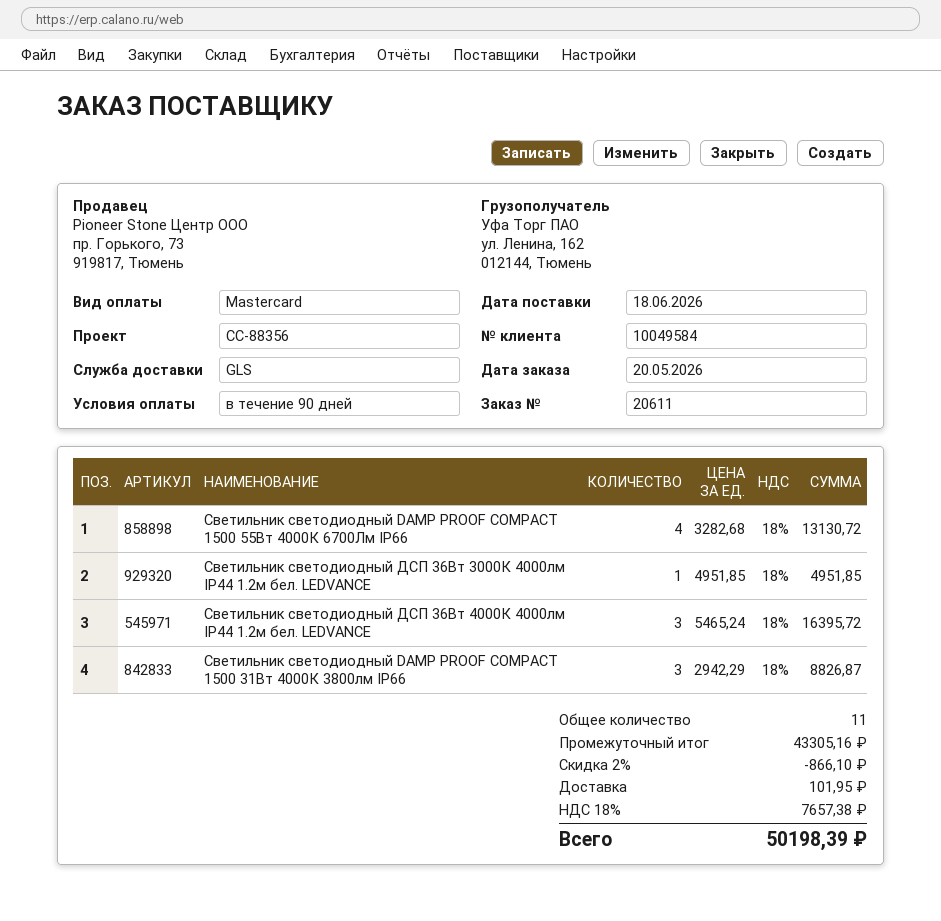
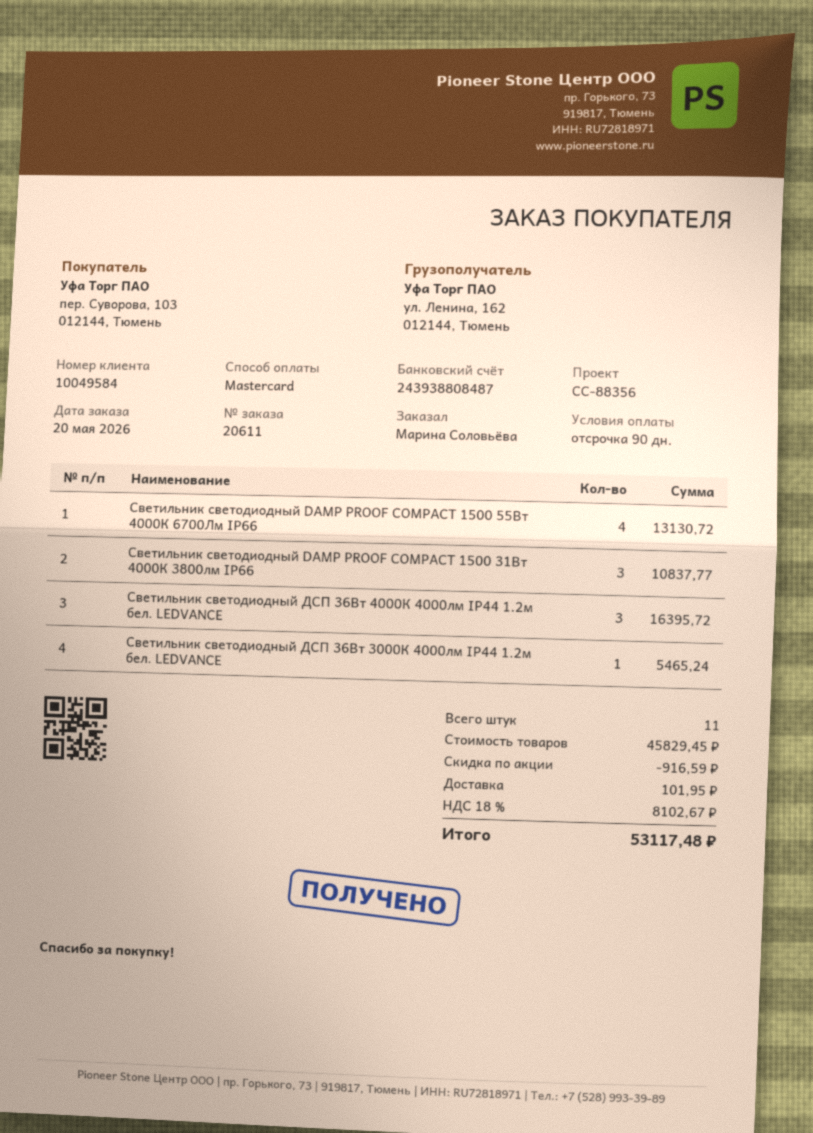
Светильник светодиодный ДСП 36Вт 3000К 4000лм IP44 1.2м бел. LEDVANCE: 1 for 4951.85 -> 1 for 5465.24
Светильник светодиодный DAMP PROOF COMPACT 1500 31Вт 4000К 3800лм IP66: 3 for 8826.87 -> 3 for 10837.77
subtotal: 43305.16 -> 45829.45
discount: 866.10 -> 916.59
tax: 18% = 7657.38 -> 18% = 8102.67
total: 50198.39 -> 53117.48

